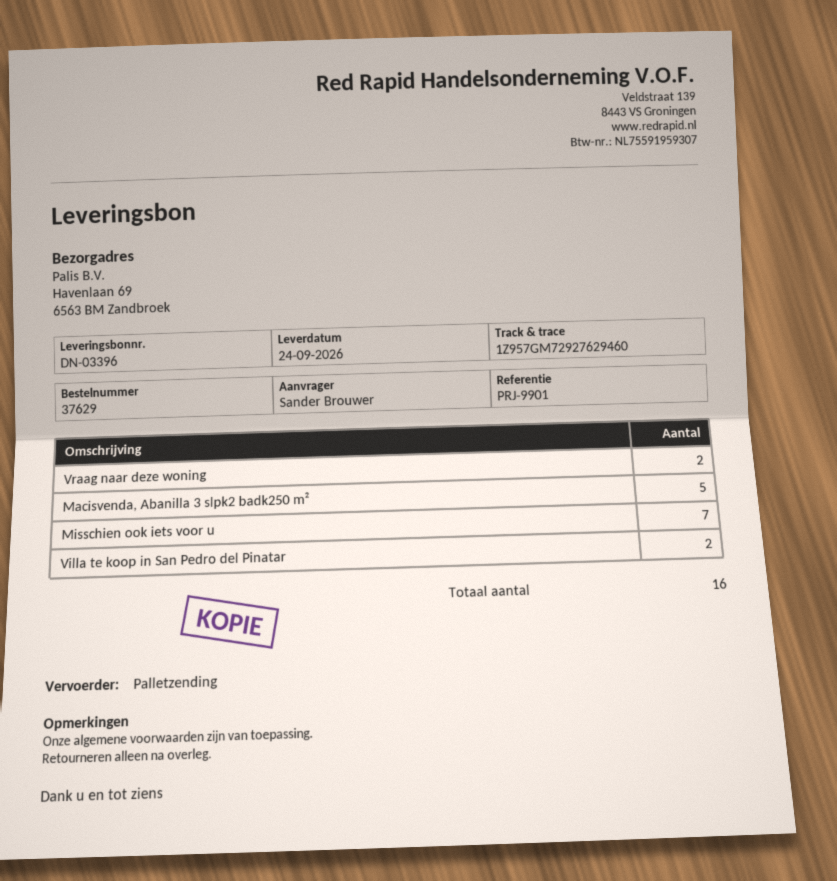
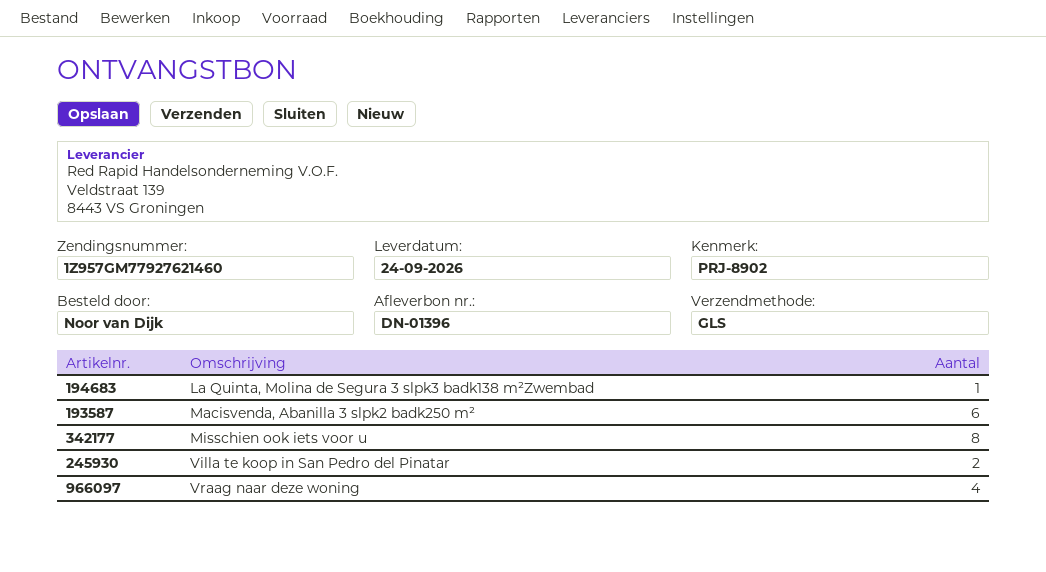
delivery note number: DN-03396 -> DN-01396
reference: PRJ-9901 -> PRJ-8902
ordered by: Sander Brouwer -> Noor van Dijk
shipping method: pallet freight -> GLS
tracking number: 1Z957GM72927629460 -> 1Z957GM77927621460
Vraag naar deze woning: 2 -> 4
Macisvenda, Abanilla 3 slpk2 badk250 m²: 5 -> 6
Misschien ook iets voor u: 7 -> 8
La Quinta, Molina de Segura 3 slpk3 badk138 m²Zwembad: none -> 1

